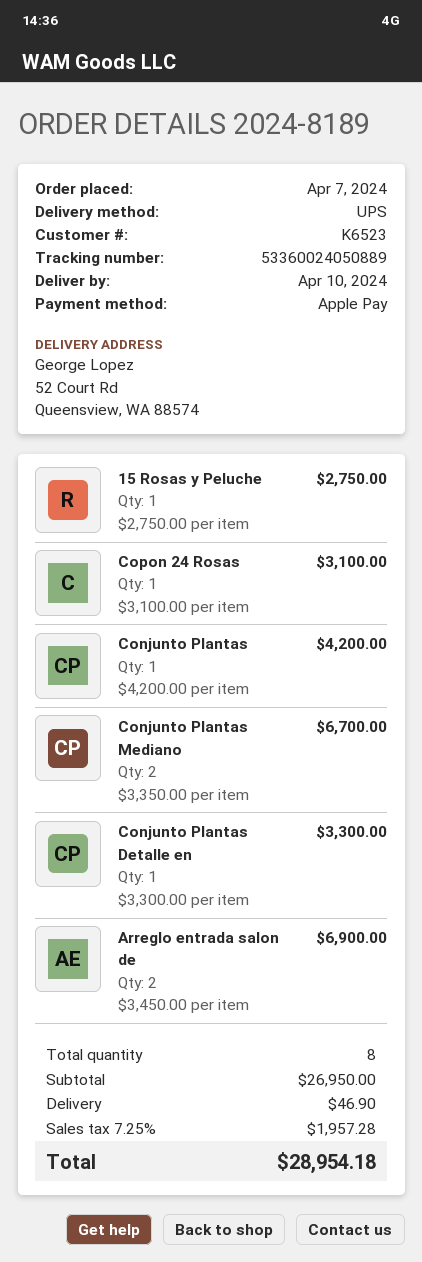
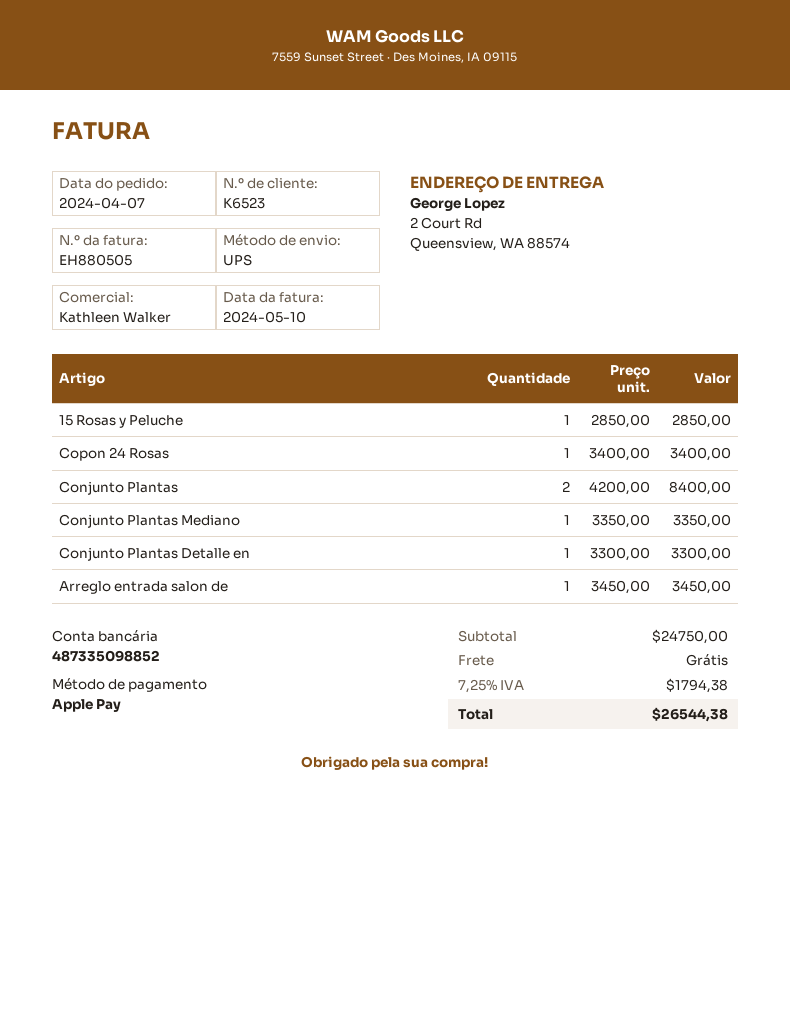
ship to: 52 Court Rd, Queensview, WA 88574 -> 2 Court Rd, Queensview, WA 88574
15 Rosas y Peluche: 1 x 2750.00 = 2750.00 -> 1 x 2850.00 = 2850.00
Copon 24 Rosas: 1 x 3100.00 = 3100.00 -> 1 x 3400.00 = 3400.00
Conjunto Plantas: 1 x 4200.00 = 4200.00 -> 2 x 4200.00 = 8400.00
Conjunto Plantas Mediano: 2 x 3350.00 = 6700.00 -> 1 x 3350.00 = 3350.00
Arreglo entrada salon de: 2 x 3450.00 = 6900.00 -> 1 x 3450.00 = 3450.00
subtotal: 26950.00 -> 24750.00
shipping: 46.90 -> 0.00
tax: 7.25% = 1957.28 -> 7.25% = 1794.38
total: 28954.18 -> 26544.38

